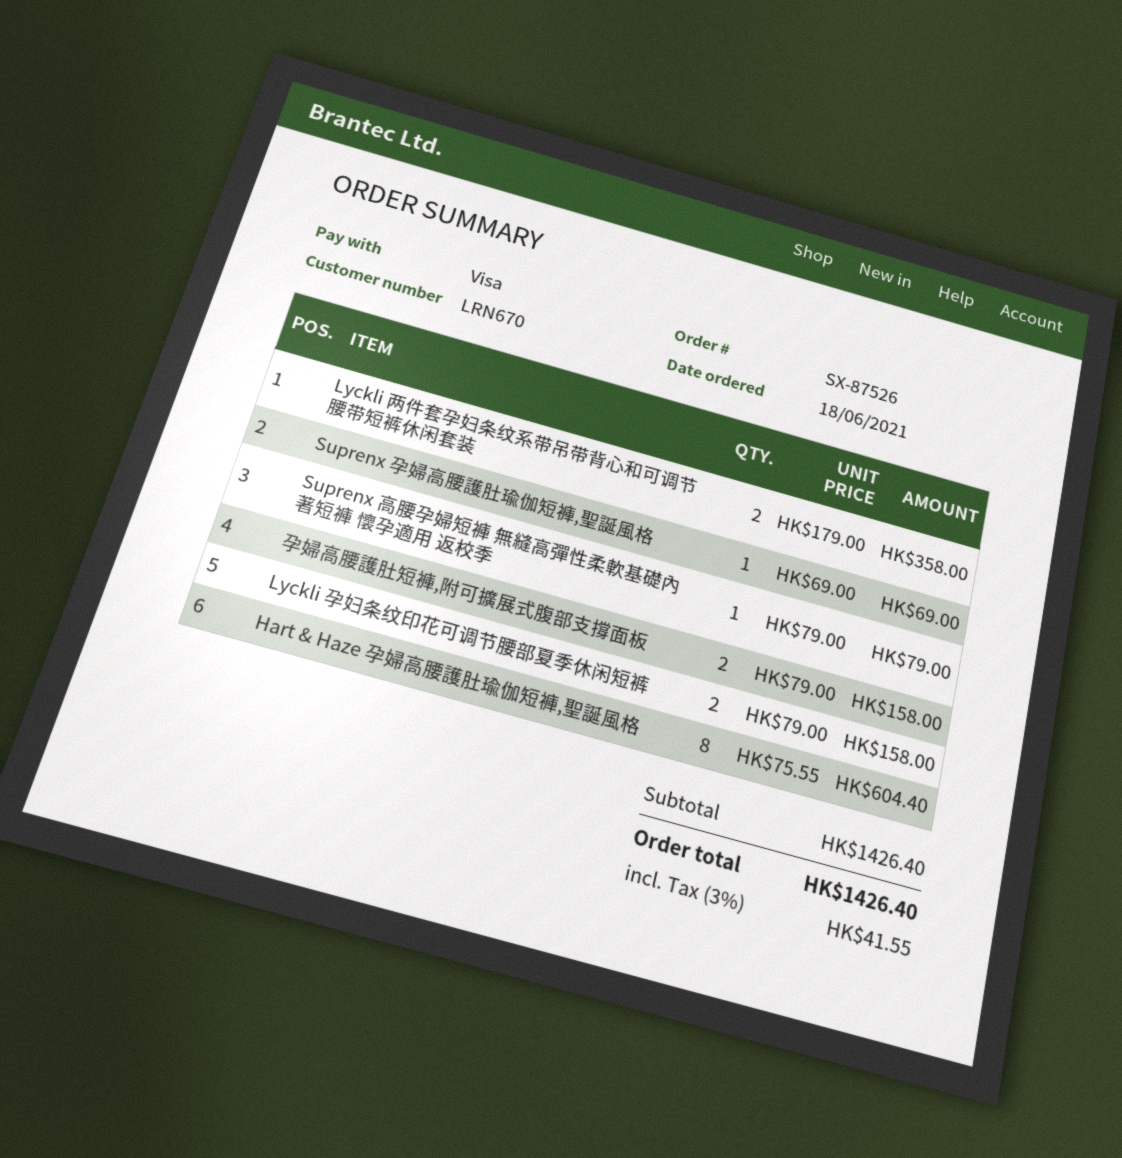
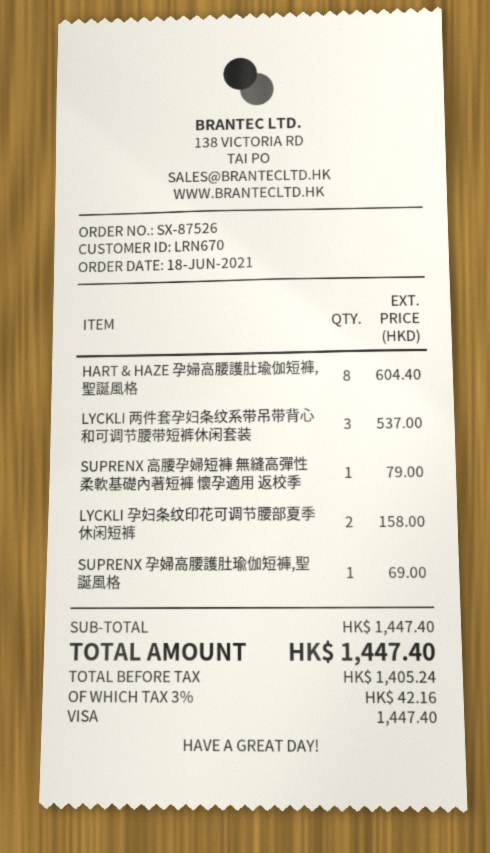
Lyckli 两件套孕妇条纹系带吊带背心和可调节腰带短裤休闲套装: 2 for 358.00 -> 3 for 537.00
孕婦高腰護肚短褲,附可擴展式腹部支撐面板: 2 for 158.00 -> none
subtotal: 1426.40 -> 1447.40
tax: 3% = 41.55 -> 3% = 42.16
total: 1426.40 -> 1447.40

